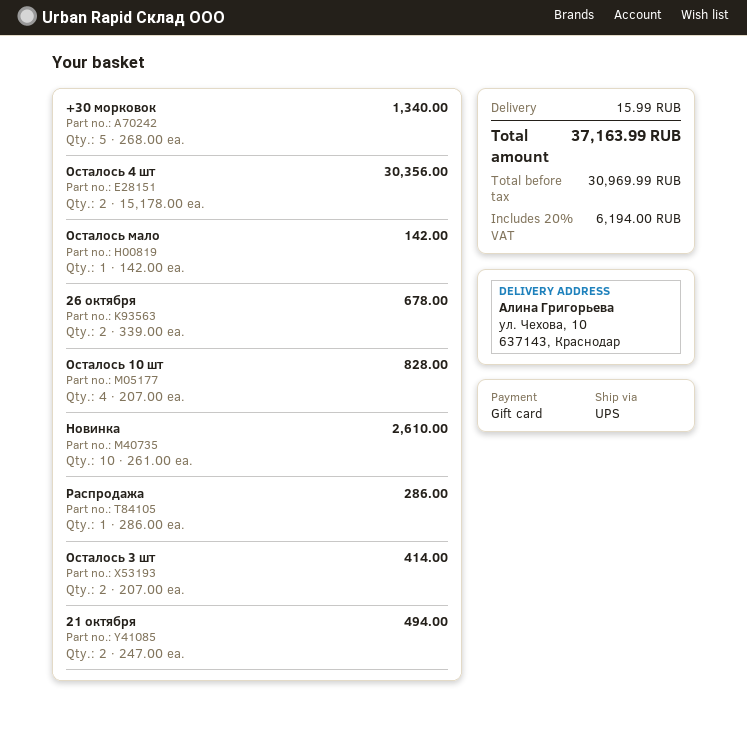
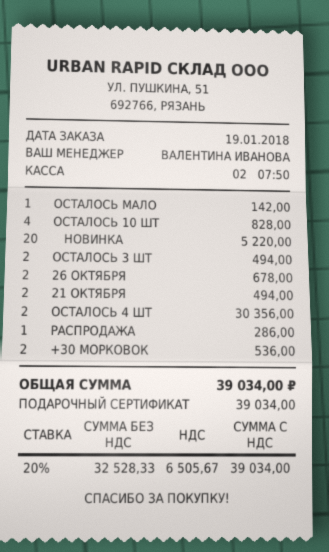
+30 морковок: 5 for 1340.00 -> 2 for 536.00
Новинка: 10 for 2610.00 -> 20 for 5220.00
Осталось 3 шт: 2 for 414.00 -> 2 for 494.00
shipping: 15.99 -> none
net: 30969.99 -> 32528.33
tax: 20% = 6194.00 -> 20% = 6505.67
total: 37163.99 -> 39034.00

